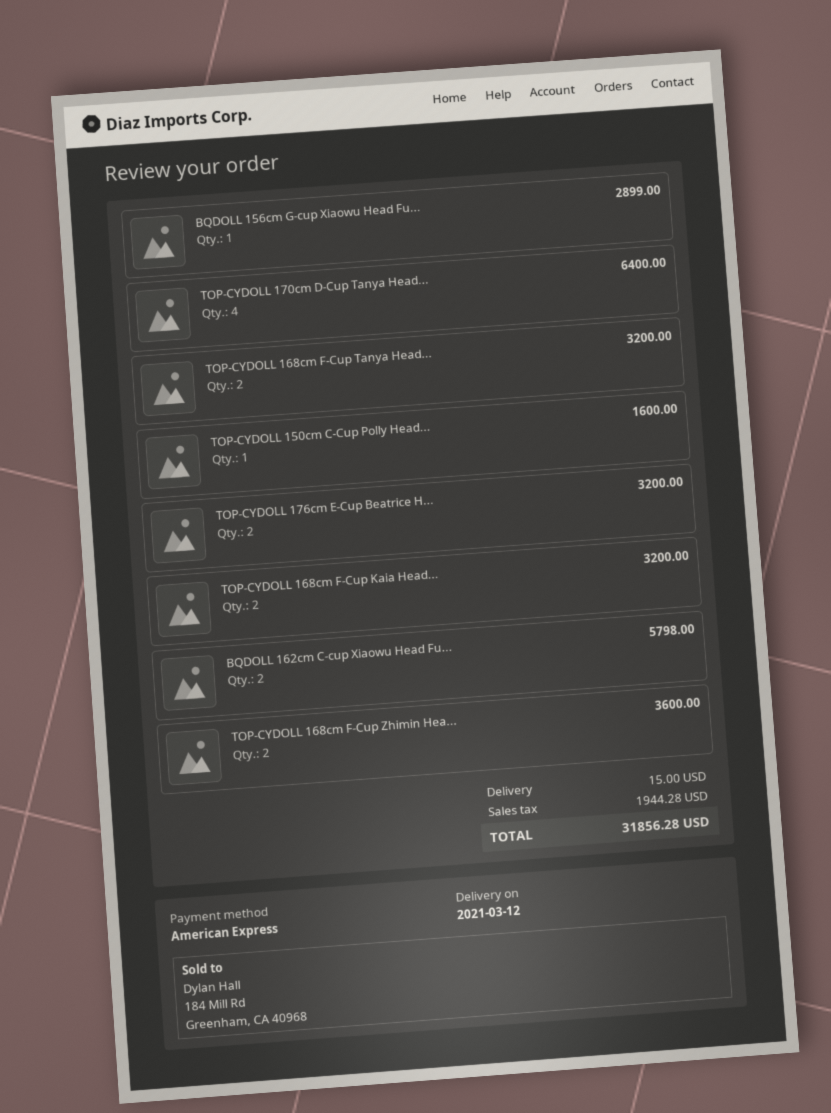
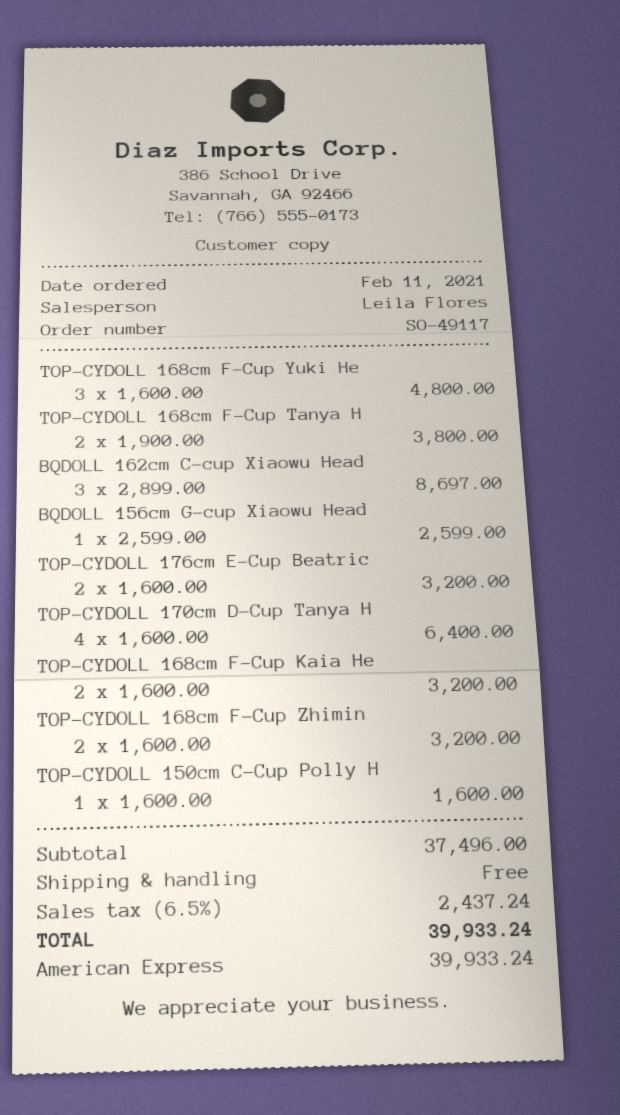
BQDOLL 156cm G-cup Xiaowu Head Fu...: 1 for 2899.00 -> 1 for 2599.00
TOP-CYDOLL 168cm F-Cup Tanya Head...: 2 for 3200.00 -> 2 for 3800.00
BQDOLL 162cm C-cup Xiaowu Head Fu...: 2 for 5798.00 -> 3 for 8697.00
TOP-CYDOLL 168cm F-Cup Zhimin Hea...: 2 for 3600.00 -> 2 for 3200.00
TOP-CYDOLL 168cm F-Cup Yuki He: none -> 3 for 4800.00
shipping: 15.00 -> 0.00
tax: 1944.28 -> 2437.24
total: 31856.28 -> 39933.24

